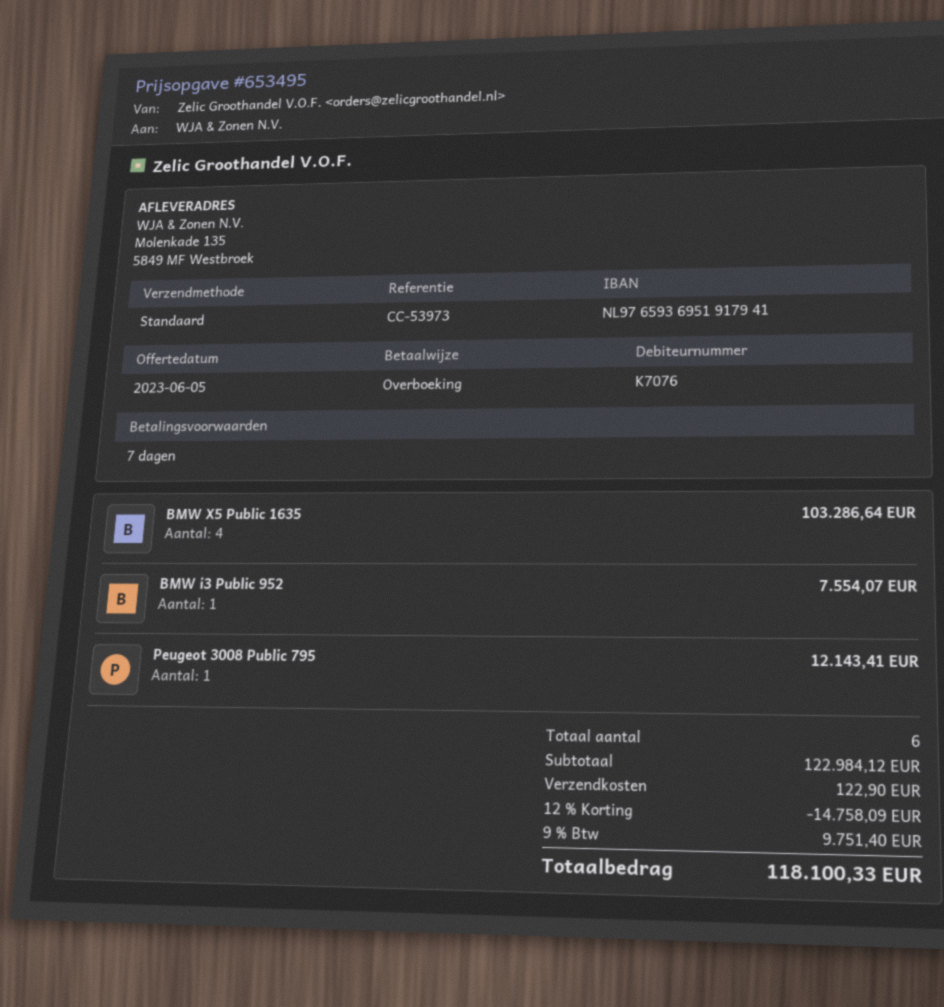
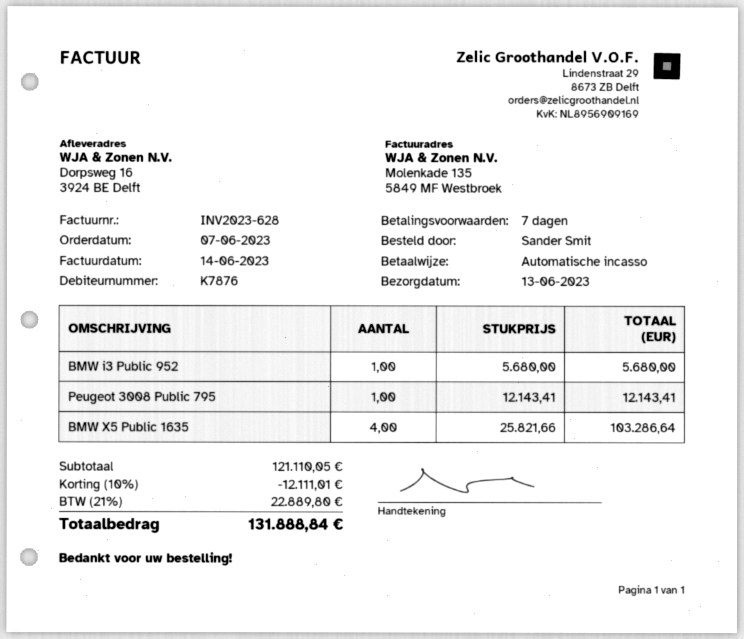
customer number: K7076 -> K7876
payment method: bank transfer -> direct debit
ship to: Molenkade 135, 5849 MF Westbroek -> Dorpsweg 16, 3924 BE Delft
BMW i3 Public 952: 1 for 7554.07 -> 1 for 5680.00
subtotal: 122984.12 -> 121110.05
discount: 12% = 14758.09 -> 10% = 12111.01
shipping: 122.90 -> none
tax: 9% = 9751.40 -> 21% = 22889.80
total: 118100.33 -> 131888.84

